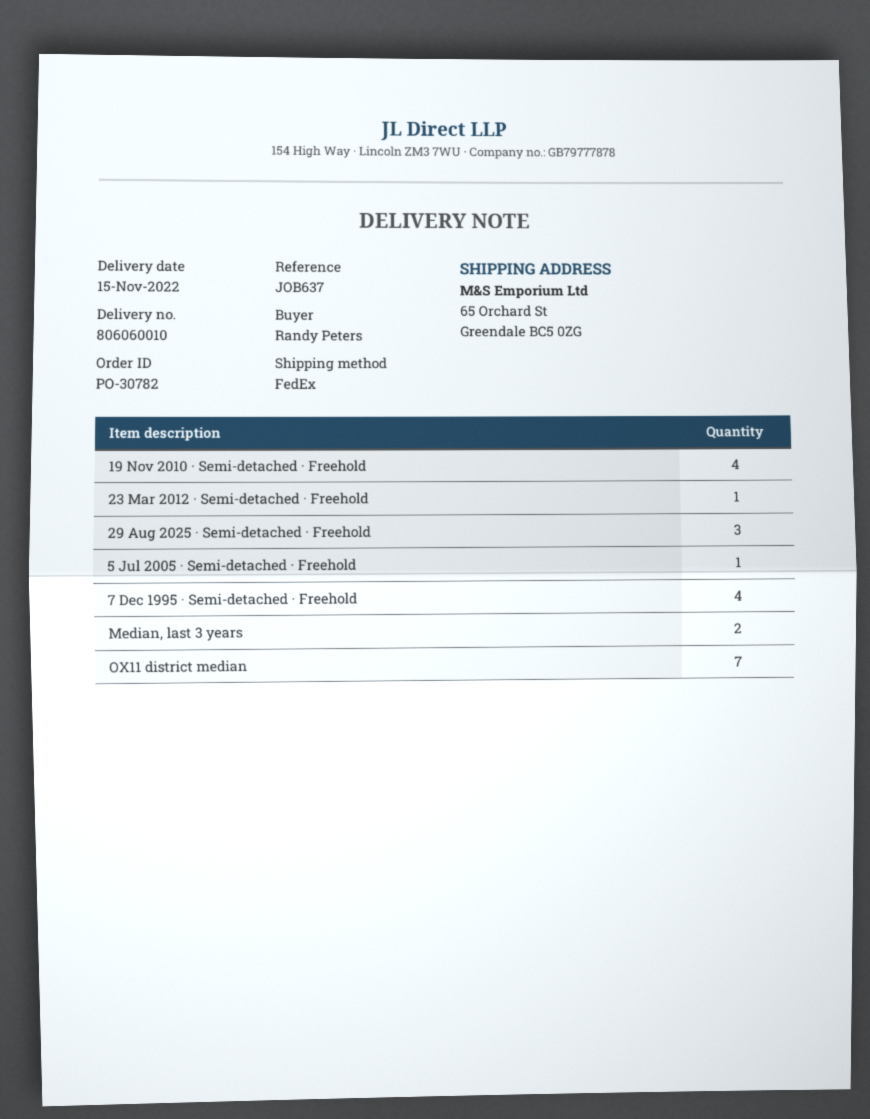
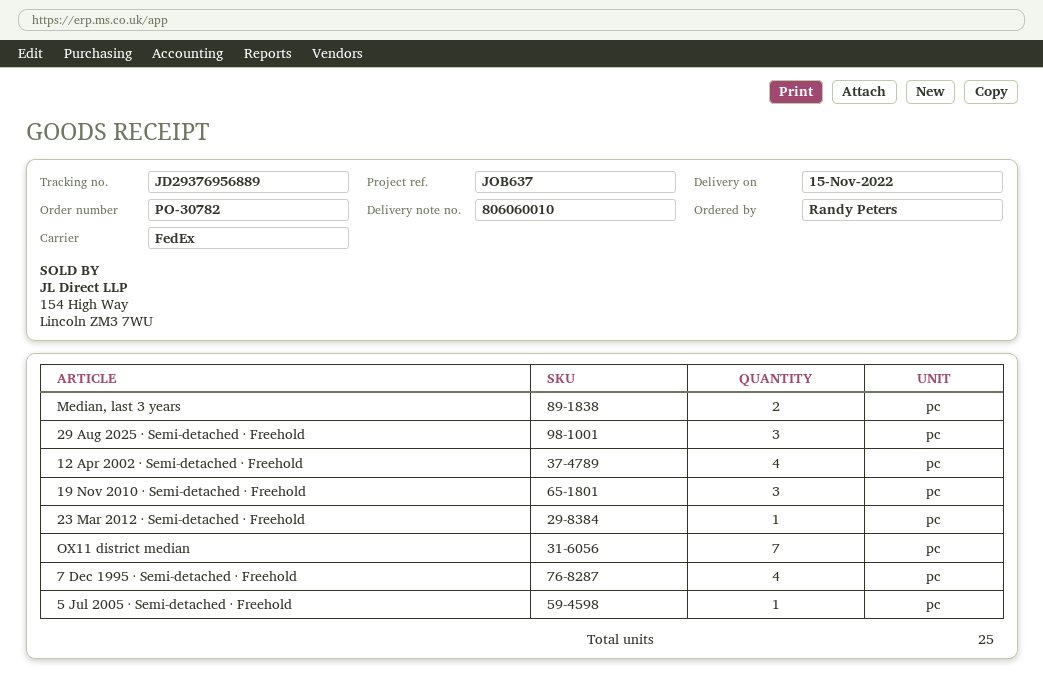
19 Nov 2010 · Semi-detached · Freehold: 4 -> 3
12 Apr 2002 · Semi-detached · Freehold: none -> 4

